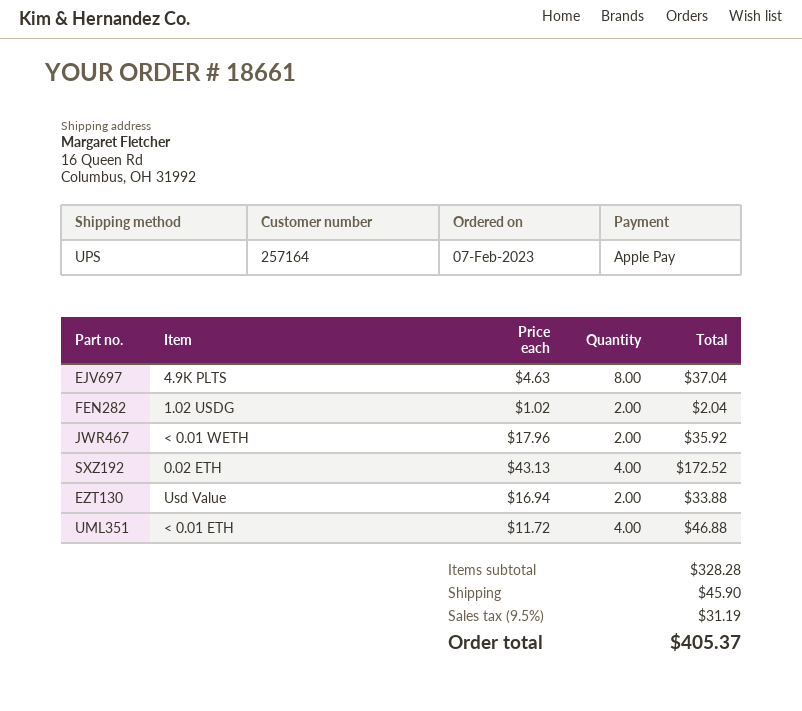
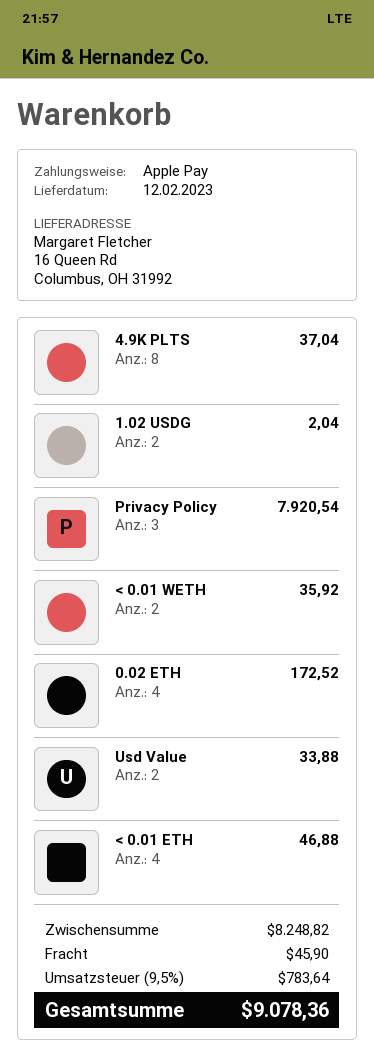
Privacy Policy: none -> 3 for 7920.54
subtotal: 328.28 -> 8248.82
tax: 9.5% = 31.19 -> 9.5% = 783.64
total: 405.37 -> 9078.36

